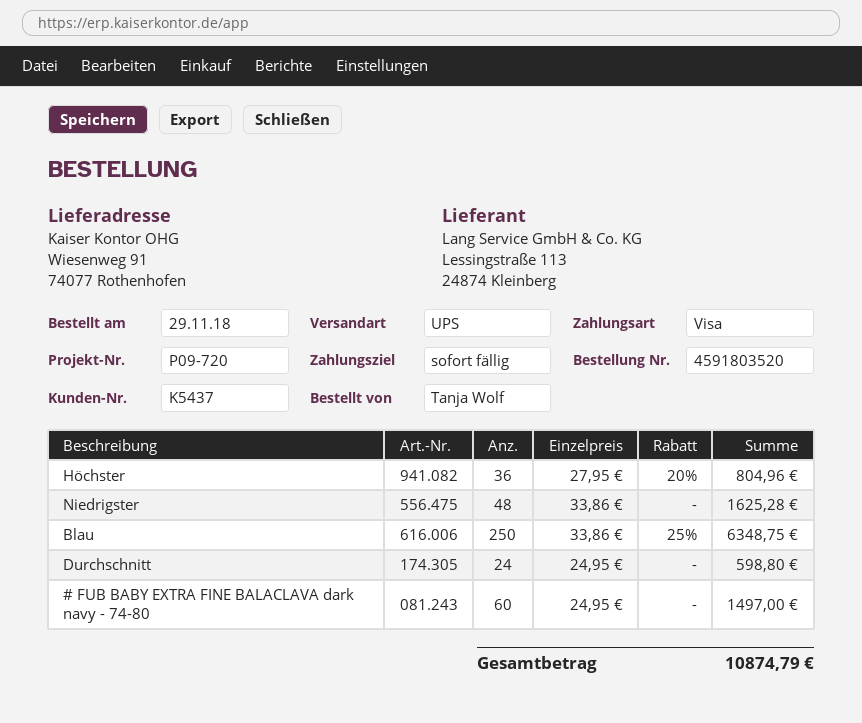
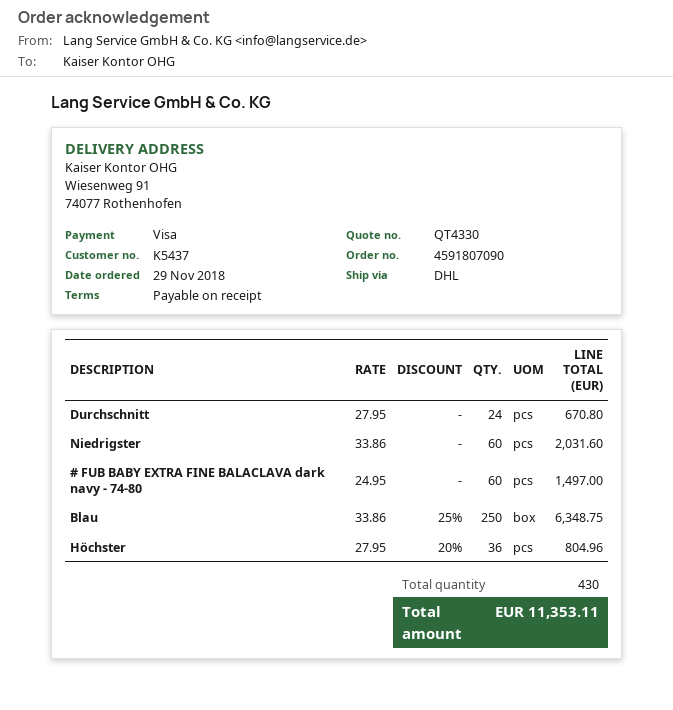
order number: 4591803520 -> 4591807090
shipping method: UPS -> DHL
Niedrigster: 48 x 33.86 = 1625.28 -> 60 x 33.86 = 2031.60
Durchschnitt: 24 x 24.95 = 598.80 -> 24 x 27.95 = 670.80
total: 10874.79 -> 11353.11

